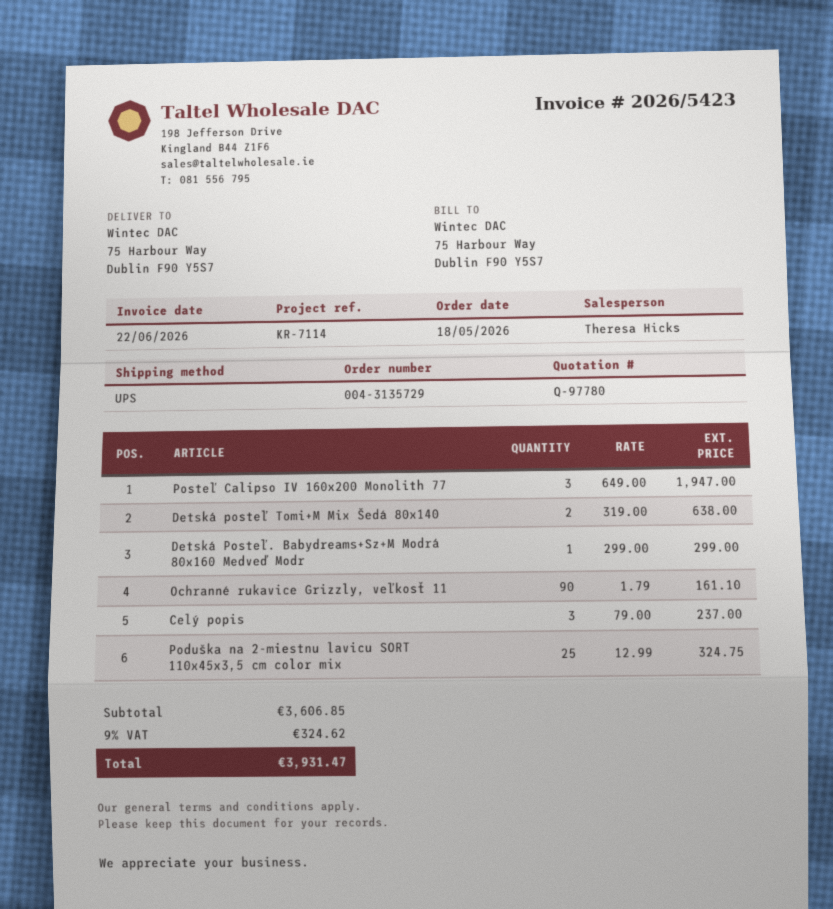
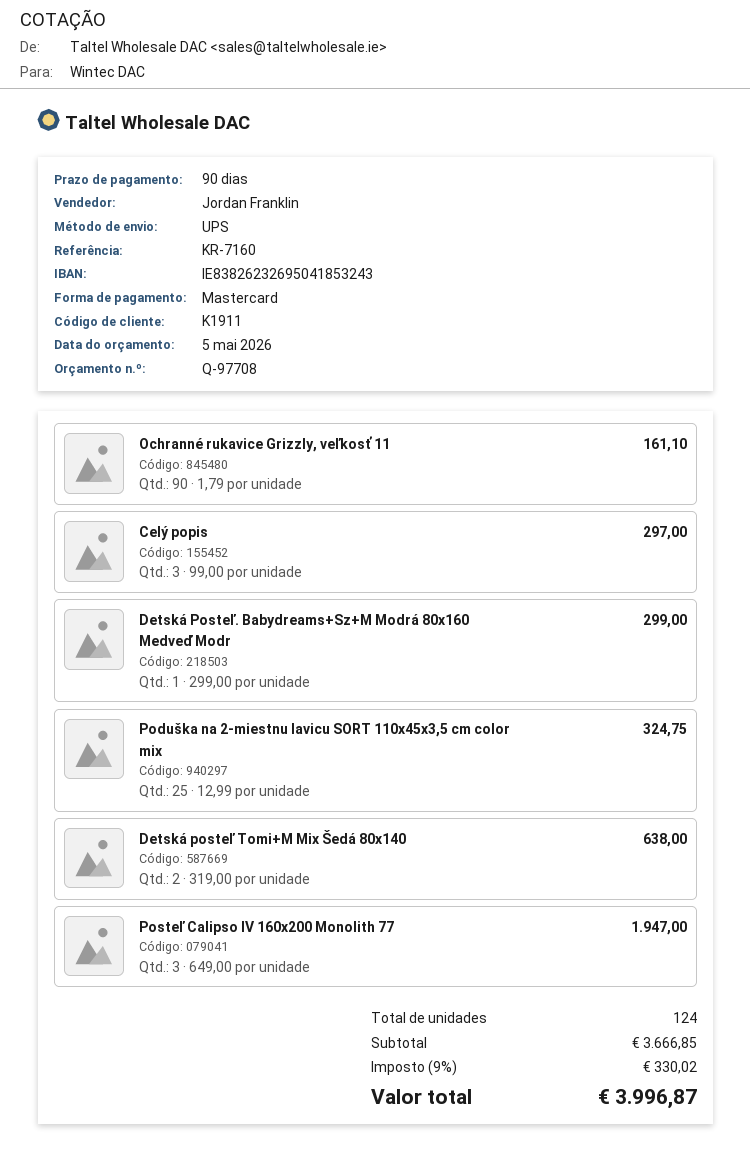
quote number: Q-97780 -> Q-97708
reference: KR-7114 -> KR-7160
sales rep: Theresa Hicks -> Jordan Franklin
Celý popis: 3 x 79.00 = 237.00 -> 3 x 99.00 = 297.00
subtotal: 3606.85 -> 3666.85
tax: 9% = 324.62 -> 9% = 330.02
total: 3931.47 -> 3996.87

